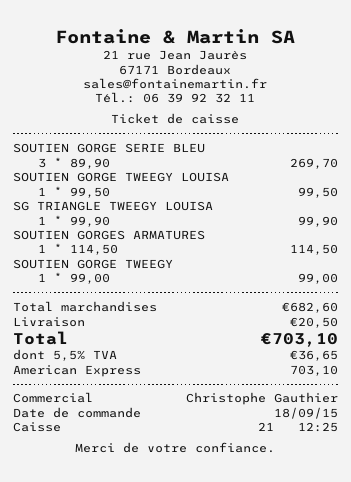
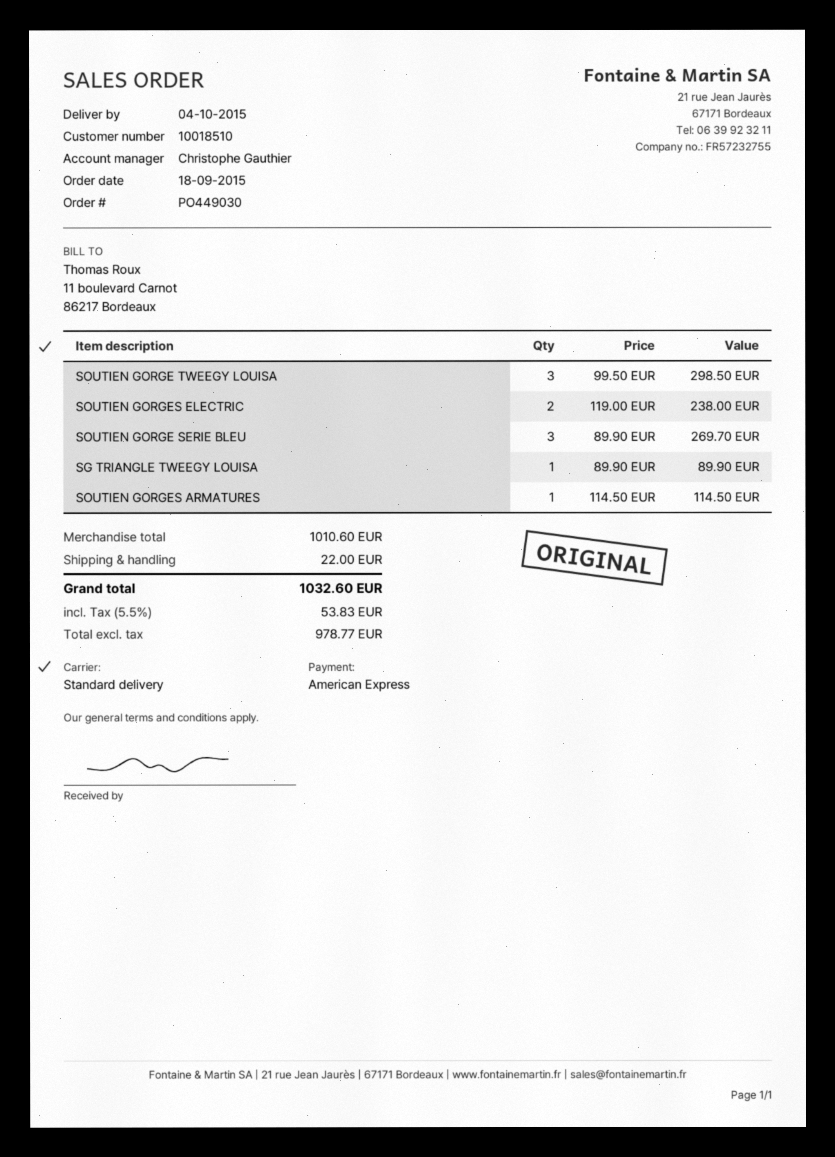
SOUTIEN GORGE TWEEGY LOUISA: 1 x 99.50 = 99.50 -> 3 x 99.50 = 298.50
SG TRIANGLE TWEEGY LOUISA: 1 x 99.90 = 99.90 -> 1 x 89.90 = 89.90
SOUTIEN GORGE TWEEGY: 1 x 99.00 = 99.00 -> none
SOUTIEN GORGES ELECTRIC: none -> 2 x 119.00 = 238.00
subtotal: 682.60 -> 1010.60
shipping: 20.50 -> 22.00
tax: 5.5% = 36.65 -> 5.5% = 53.83
total: 703.10 -> 1032.60

